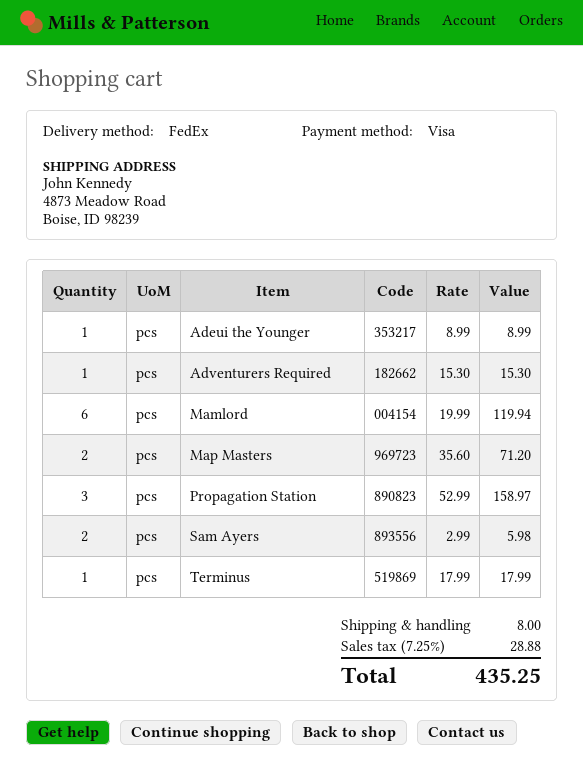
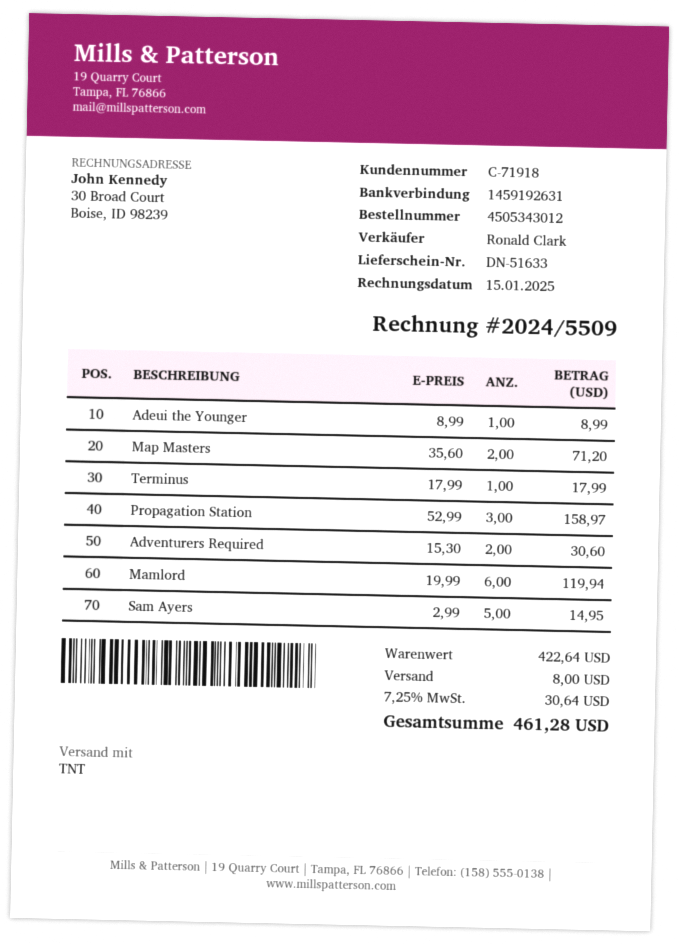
shipping method: FedEx -> TNT
Adventurers Required: 1 x 15.30 = 15.30 -> 2 x 15.30 = 30.60
Sam Ayers: 2 x 2.99 = 5.98 -> 5 x 2.99 = 14.95
tax: 7.25% = 28.88 -> 7.25% = 30.64
total: 435.25 -> 461.28

